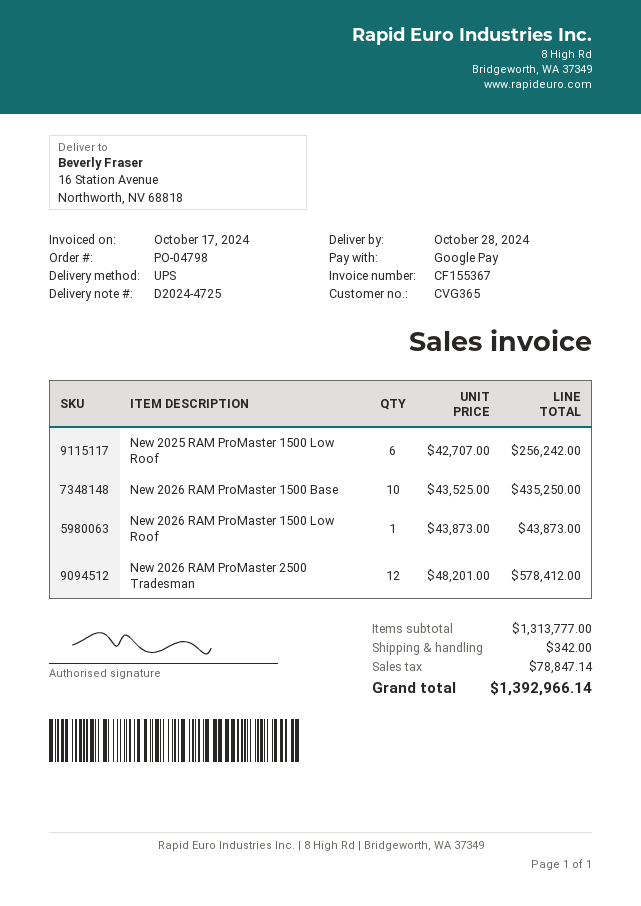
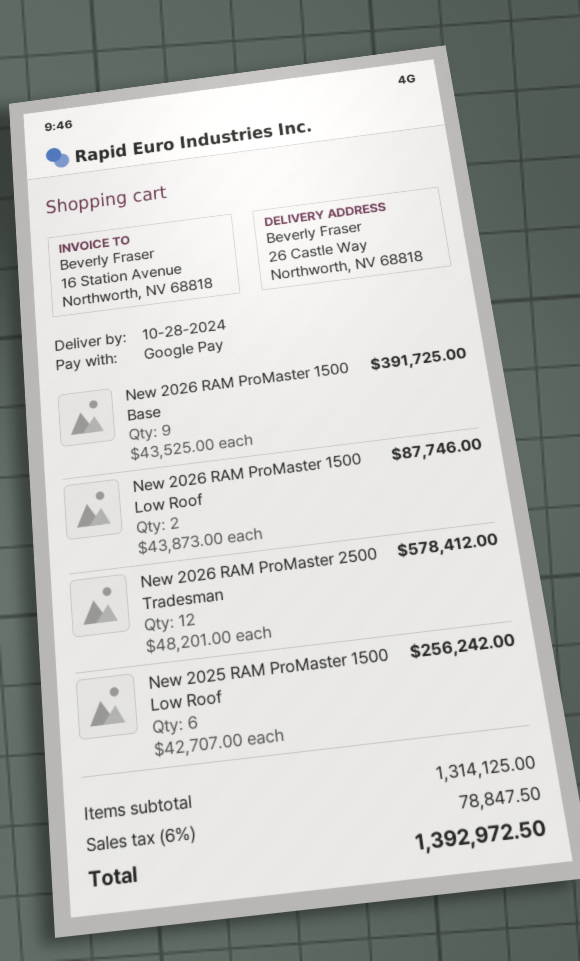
ship to: 16 Station Avenue, Northworth, NV 68818 -> 26 Castle Way, Northworth, NV 68818
New 2026 RAM ProMaster 1500 Base: 10 x 43525.00 = 435250.00 -> 9 x 43525.00 = 391725.00
New 2026 RAM ProMaster 1500 Low Roof: 1 x 43873.00 = 43873.00 -> 2 x 43873.00 = 87746.00
subtotal: 1313777.00 -> 1314125.00
shipping: 342.00 -> none
tax: 78847.14 -> 78847.50
total: 1392966.14 -> 1392972.50

